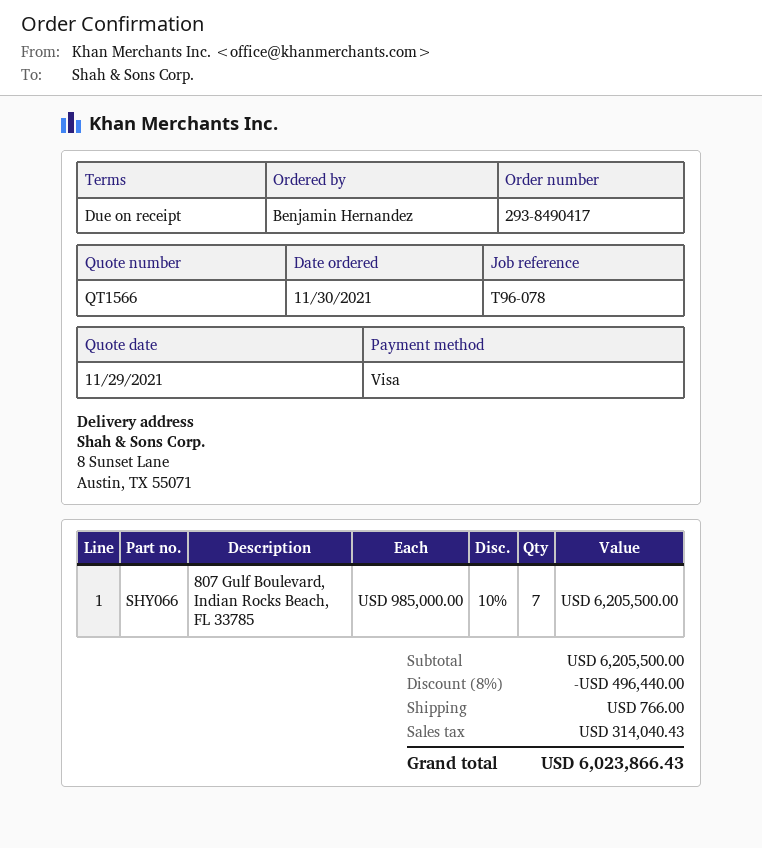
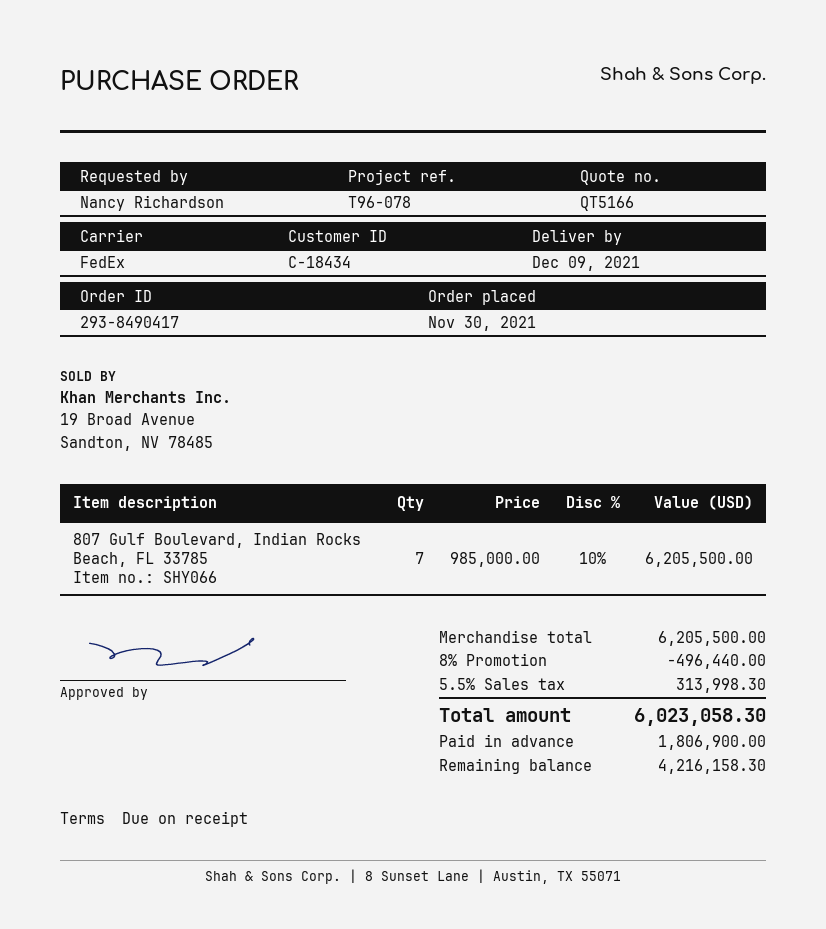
quote number: QT1566 -> QT5166
ordered by: Benjamin Hernandez -> Nancy Richardson
shipping: 766.00 -> none
tax: 314040.43 -> 313998.30
total: 6023866.43 -> 6023058.30

